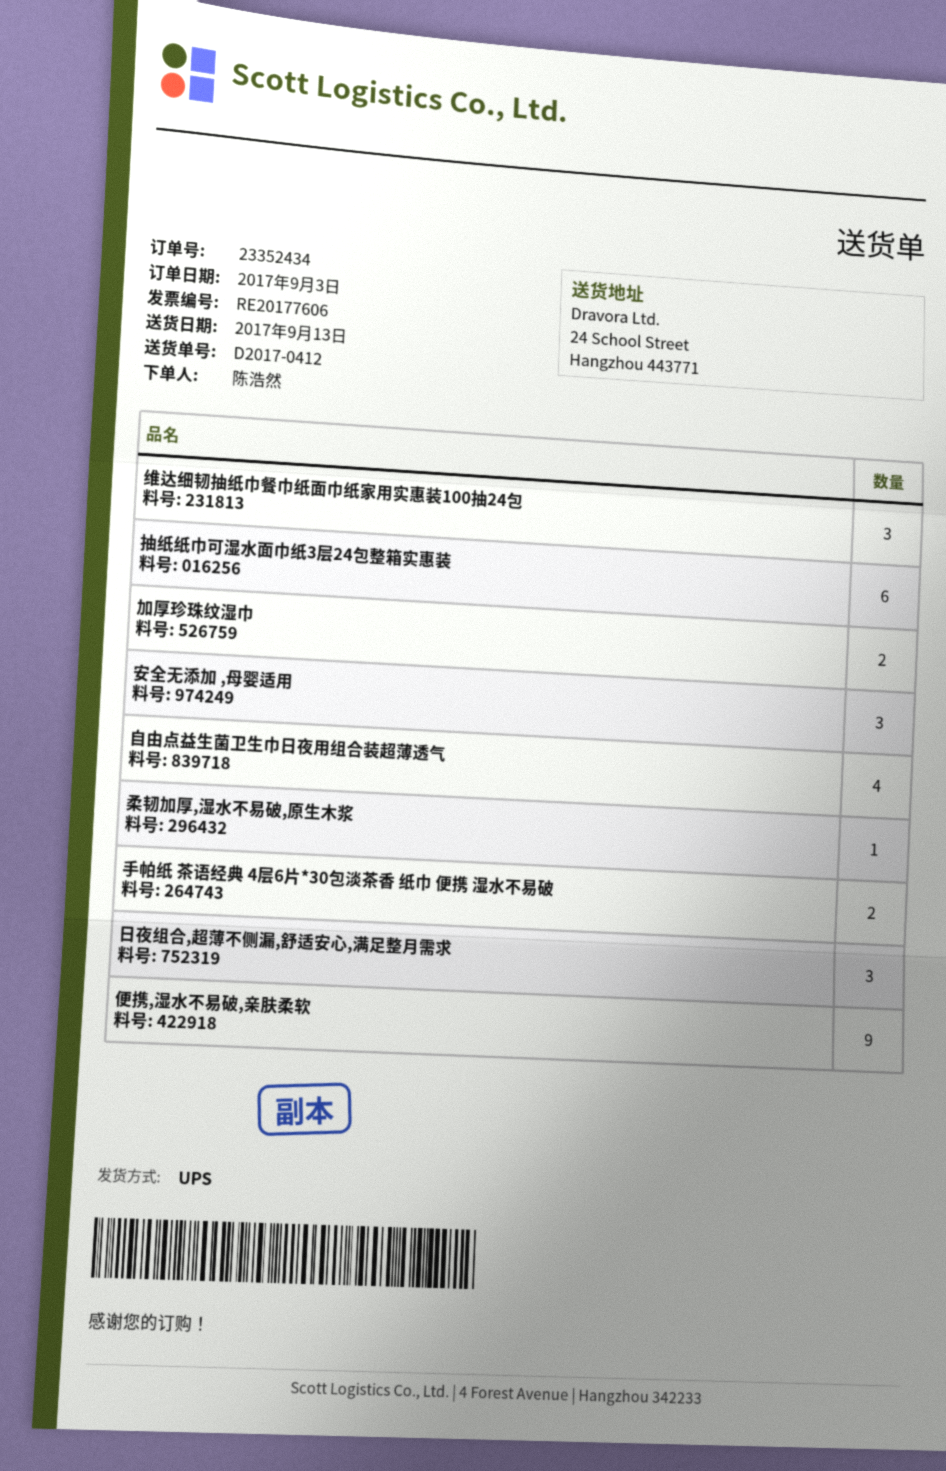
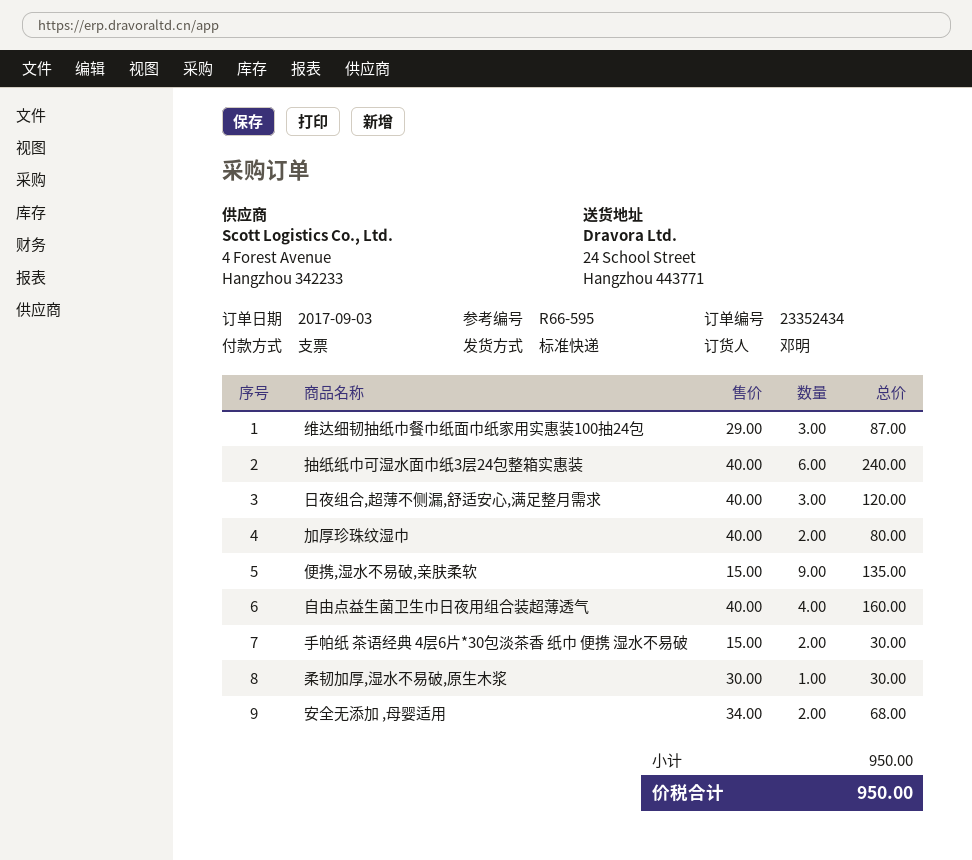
ordered by: 陈浩然 -> 邓明
shipping method: UPS -> standard
安全无添加 ,母婴适用: 3 -> 2

